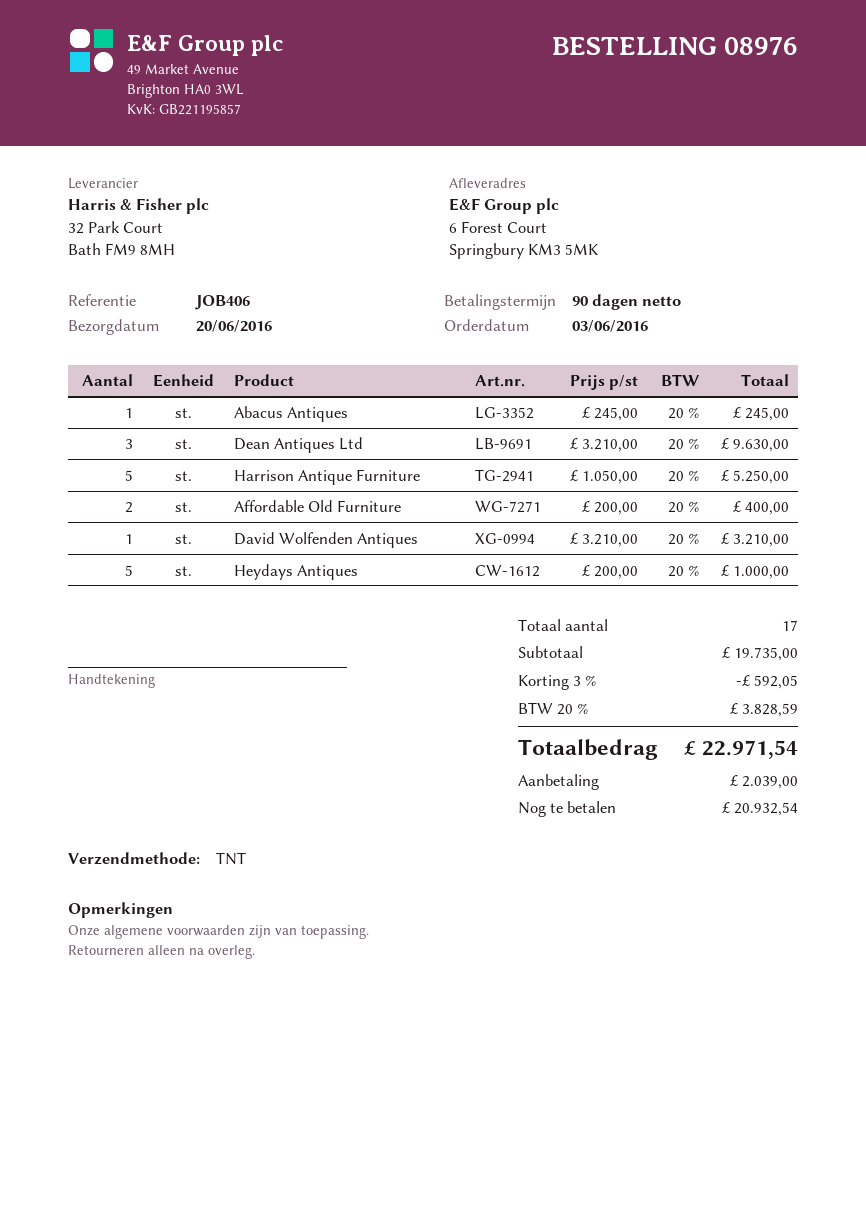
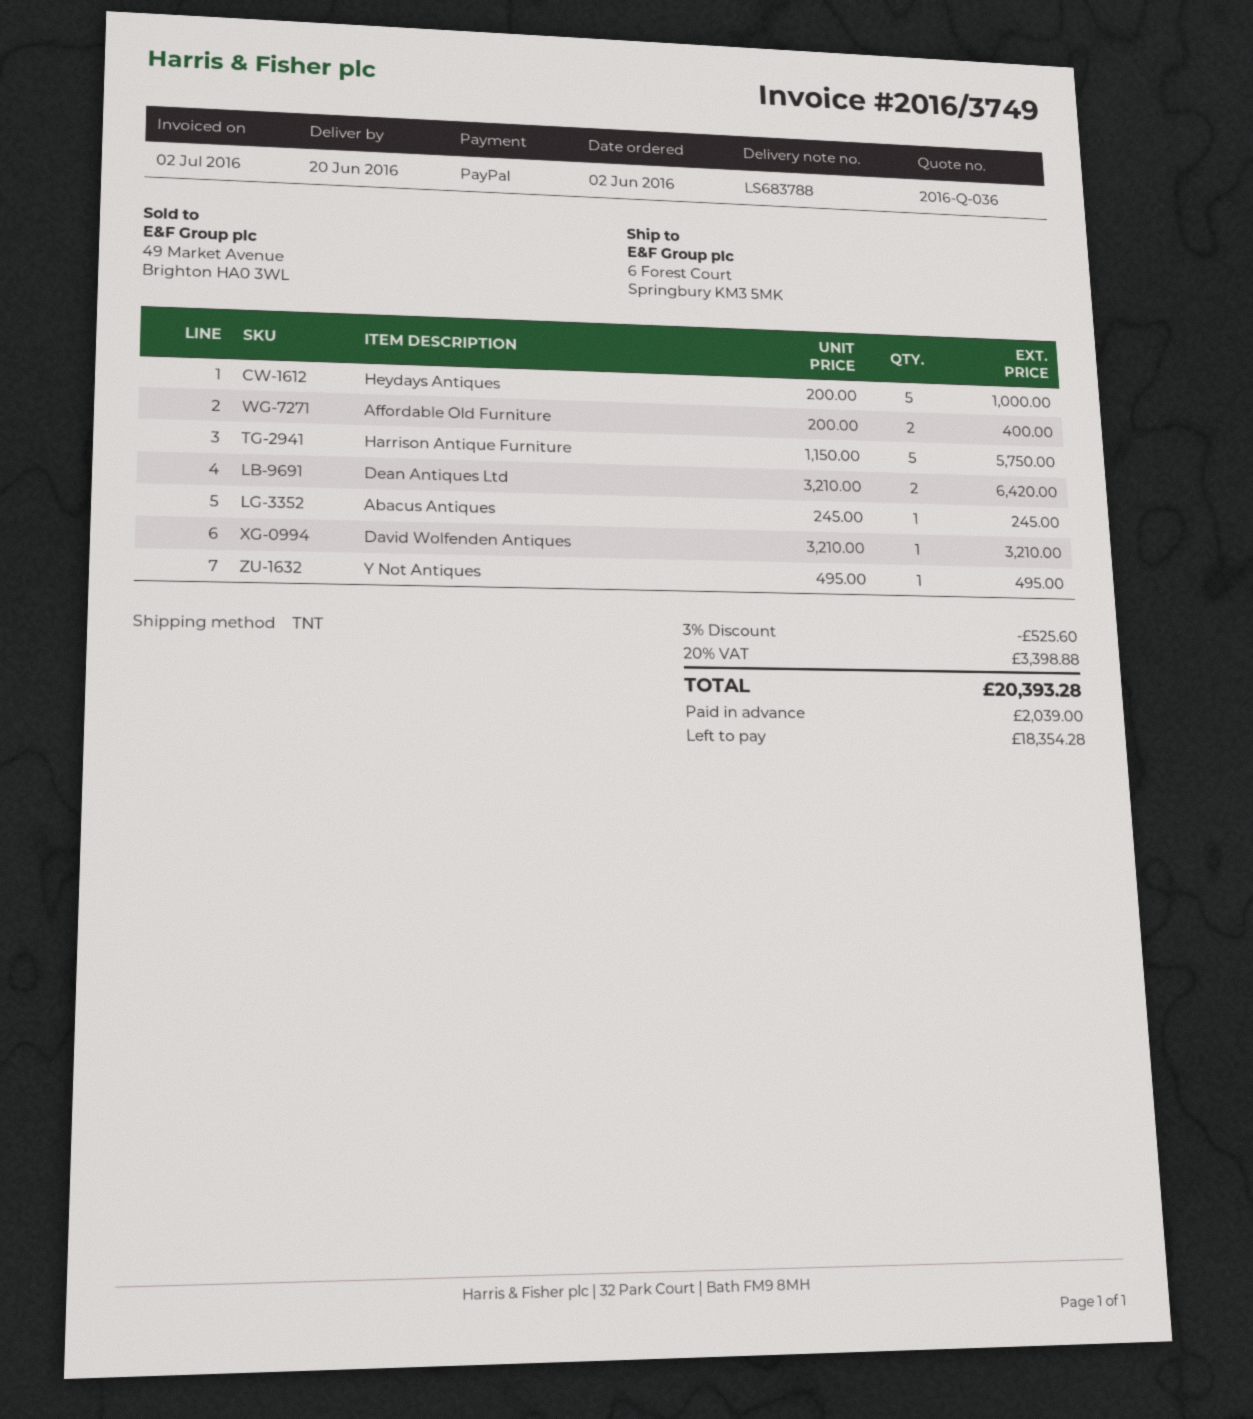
order date: 2016-06-03 -> 2016-06-02
Dean Antiques Ltd: 3 x 3210.00 = 9630.00 -> 2 x 3210.00 = 6420.00
Harrison Antique Furniture: 5 x 1050.00 = 5250.00 -> 5 x 1150.00 = 5750.00
Y Not Antiques: none -> 1 x 495.00 = 495.00
discount: 3% = 592.05 -> 3% = 525.60
tax: 20% = 3828.59 -> 20% = 3398.88
total: 22971.54 -> 20393.28
balance: 20932.54 -> 18354.28

